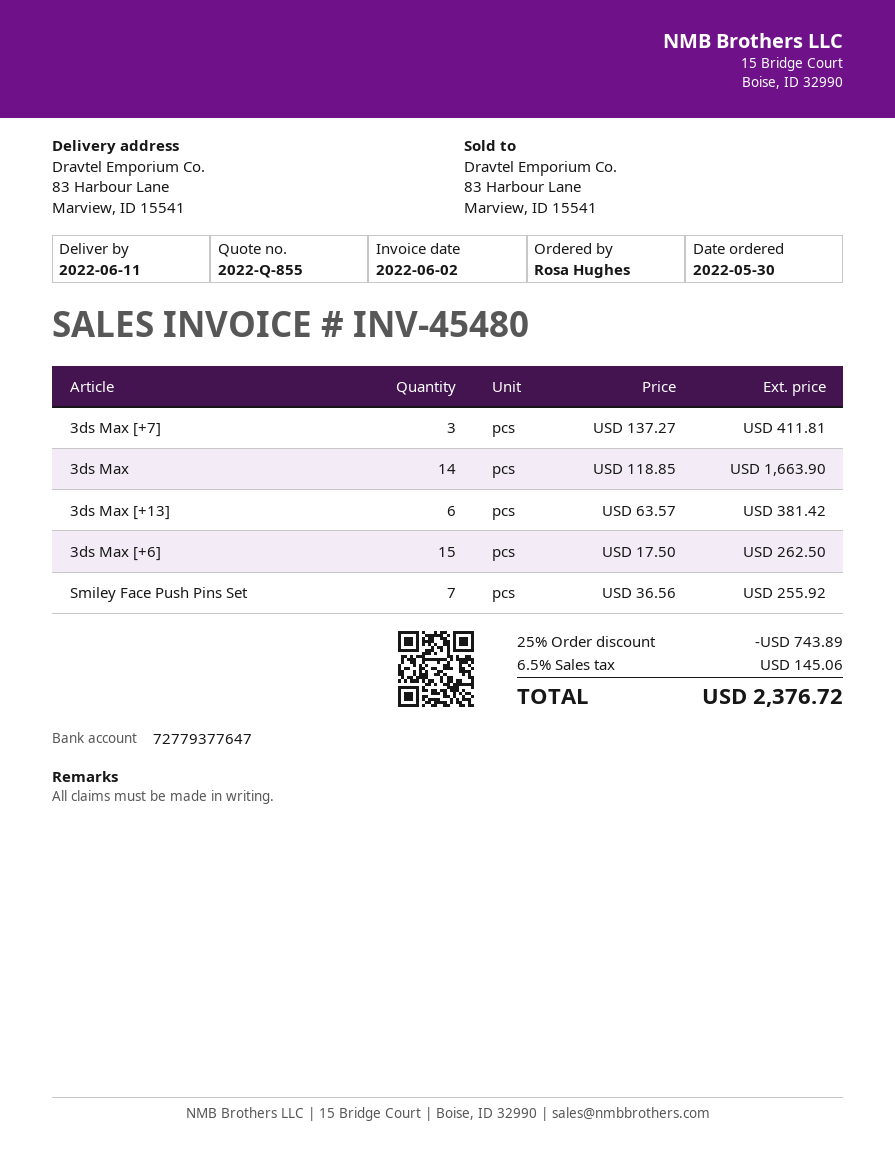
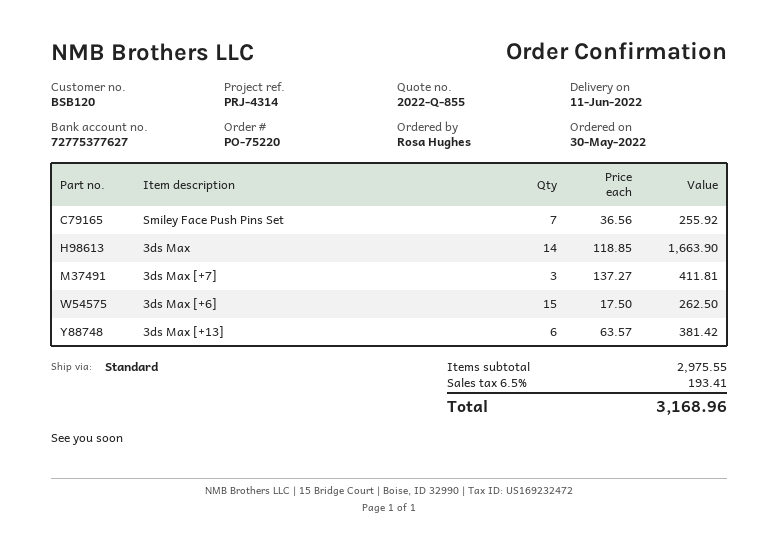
bank account: 72779377647 -> 72775377627
discount: 25% = 743.89 -> none
tax: 6.5% = 145.06 -> 6.5% = 193.41
total: 2376.72 -> 3168.96

